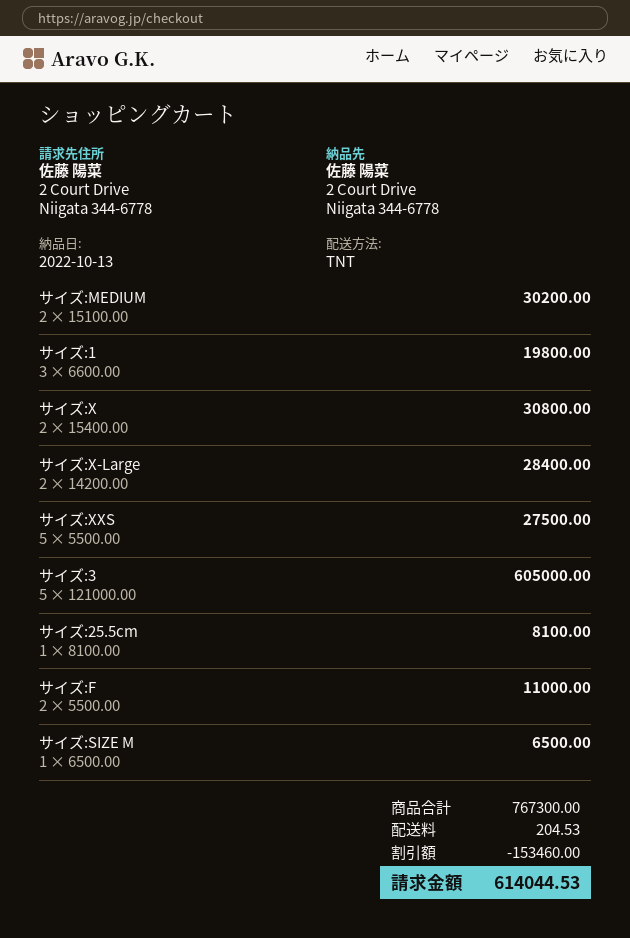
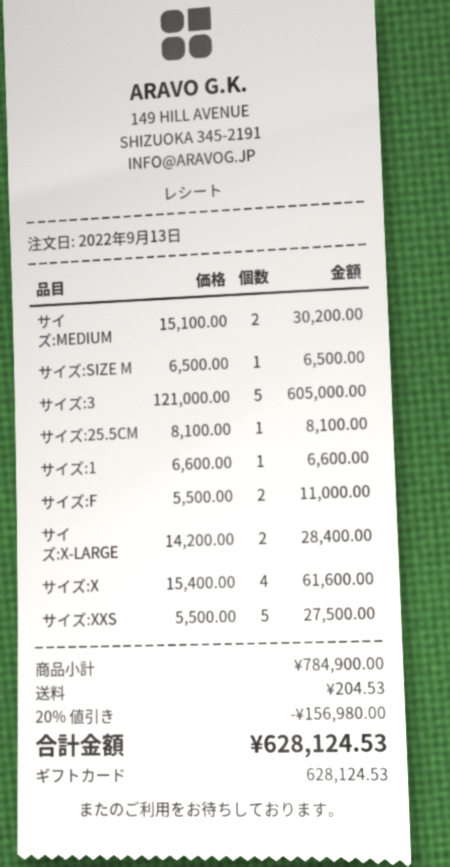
サイズ:1: 3 x 6600.00 = 19800.00 -> 1 x 6600.00 = 6600.00
サイズ:X: 2 x 15400.00 = 30800.00 -> 4 x 15400.00 = 61600.00
subtotal: 767300.00 -> 784900.00
discount: 153460.00 -> 156980.00
total: 614044.53 -> 628124.53

